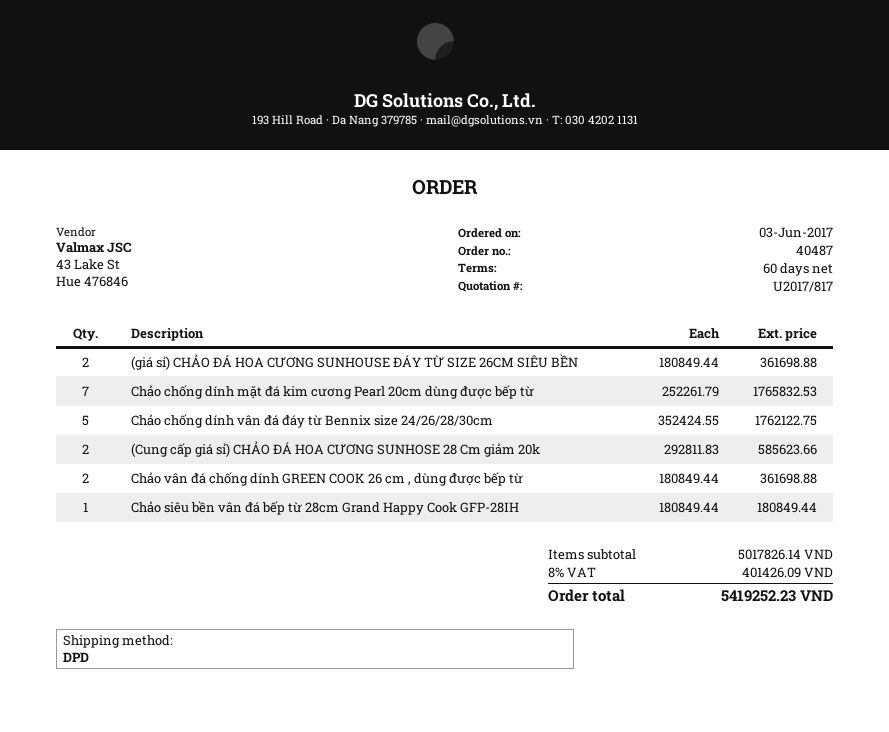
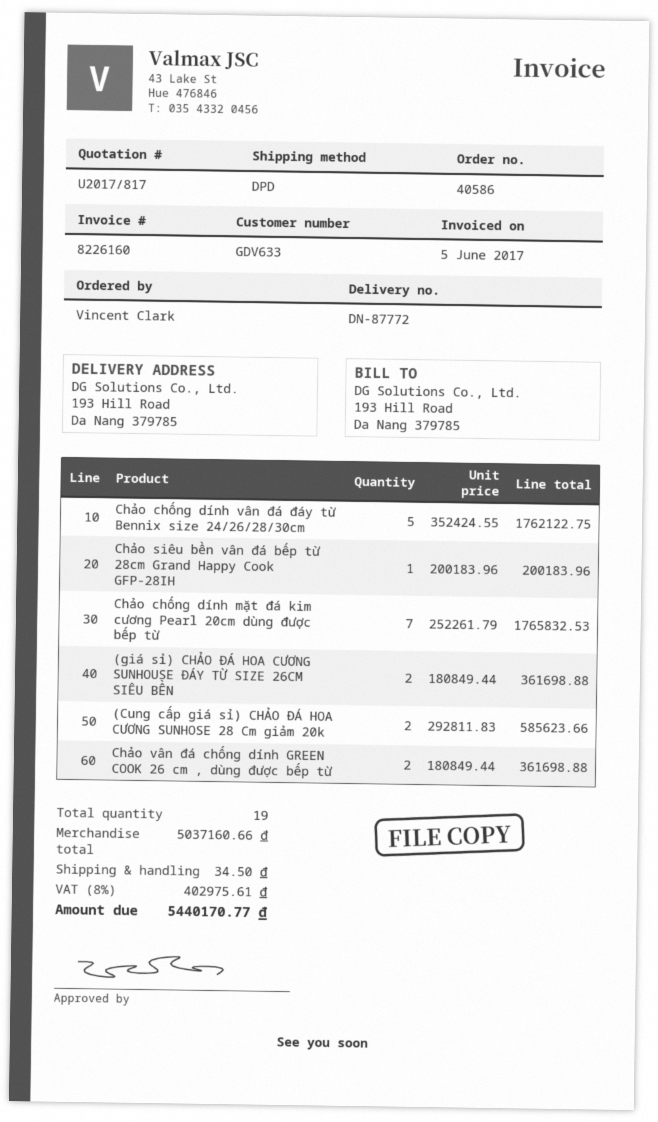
order number: 40487 -> 40586
Chảo siêu bền vân đá bếp từ 28cm Grand Happy Cook GFP-28IH: 1 x 180849.44 = 180849.44 -> 1 x 200183.96 = 200183.96
subtotal: 5017826.14 -> 5037160.66
shipping: none -> 34.50
tax: 8% = 401426.09 -> 8% = 402975.61
total: 5419252.23 -> 5440170.77

